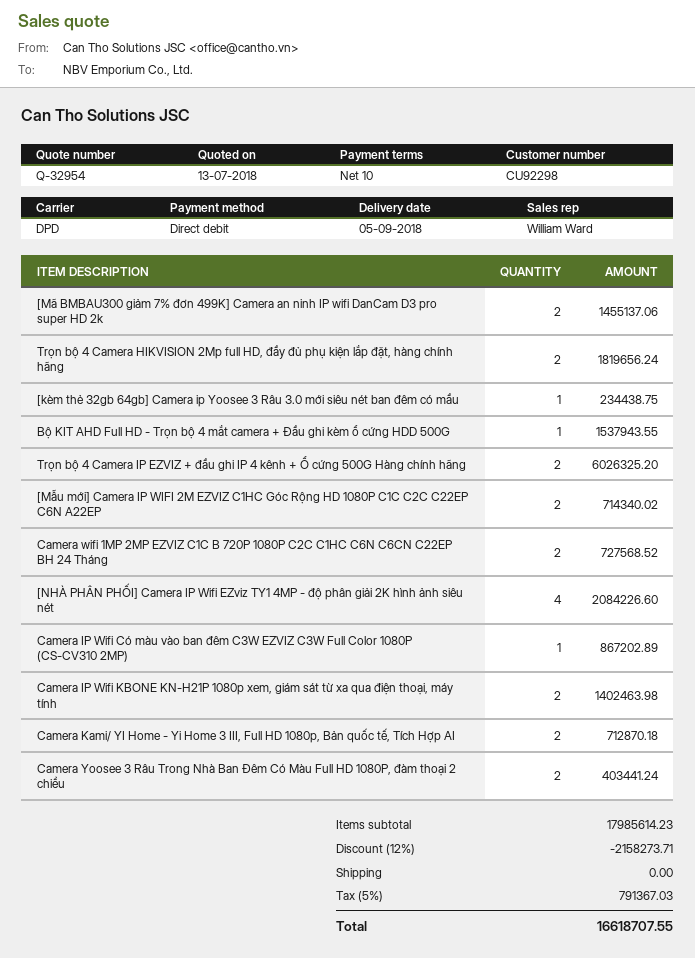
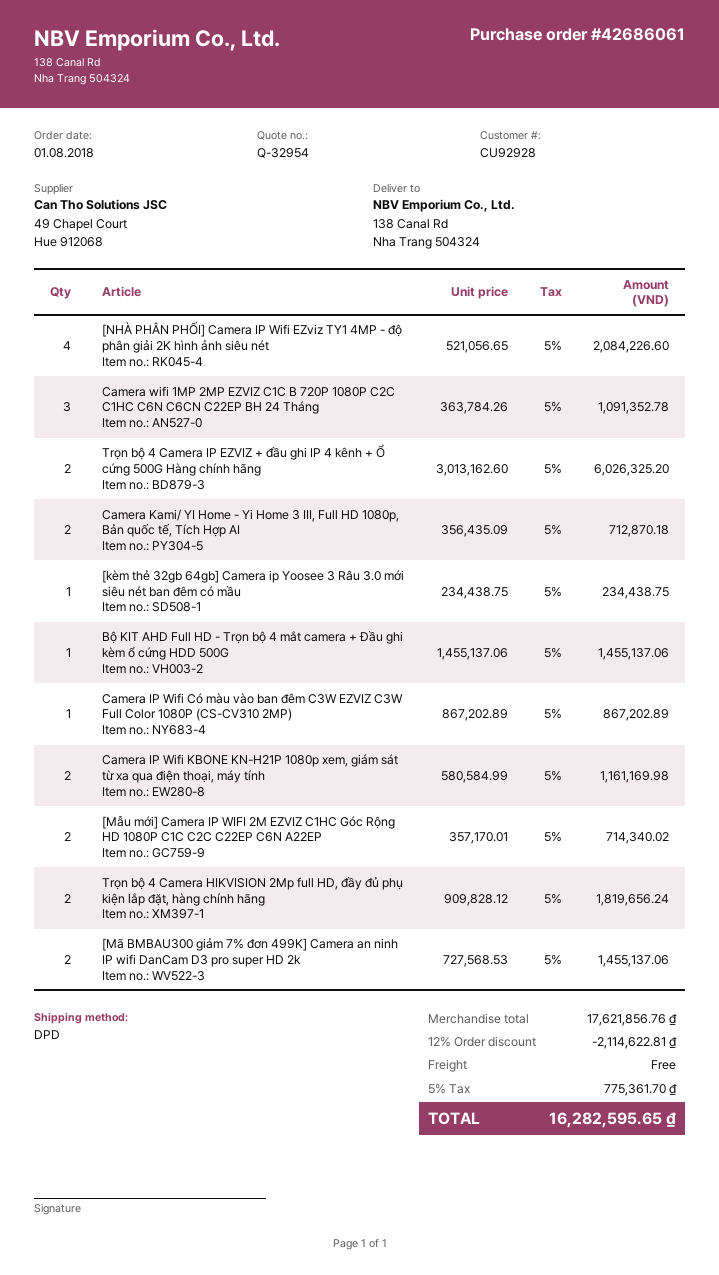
customer number: CU92298 -> CU92928
Bộ KIT AHD Full HD - Trọn bộ 4 mắt camera + Đầu ghi kèm ổ cứng HDD 500G: 1 for 1537943.55 -> 1 for 1455137.06
Camera wifi 1MP 2MP EZVIZ C1C B 720P 1080P C2C C1HC C6N C6CN C22EP BH 24 Tháng: 2 for 727568.52 -> 3 for 1091352.78
Camera IP Wifi KBONE KN-H21P 1080p xem, giám sát từ xa qua điện thoại, máy tính: 2 for 1402463.98 -> 2 for 1161169.98
Camera Yoosee 3 Râu Trong Nhà Ban Đêm Có Màu Full HD 1080P, đàm thoại 2 chiều: 2 for 403441.24 -> none
subtotal: 17985614.23 -> 17621856.76
discount: 12% = 2158273.71 -> 12% = 2114622.81
tax: 5% = 791367.03 -> 5% = 775361.70
total: 16618707.55 -> 16282595.65

